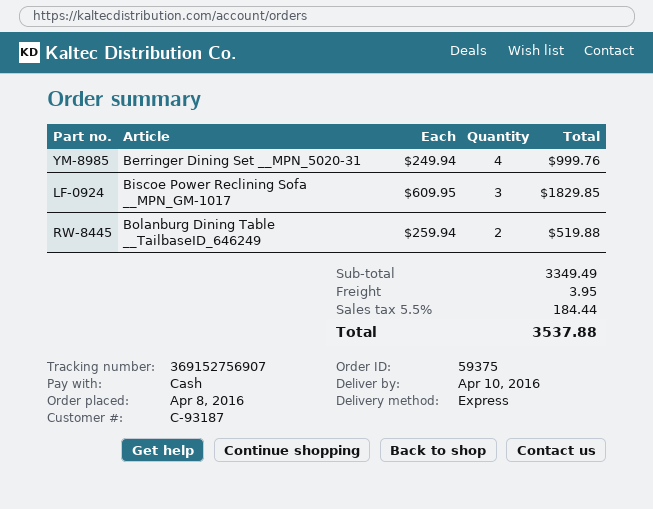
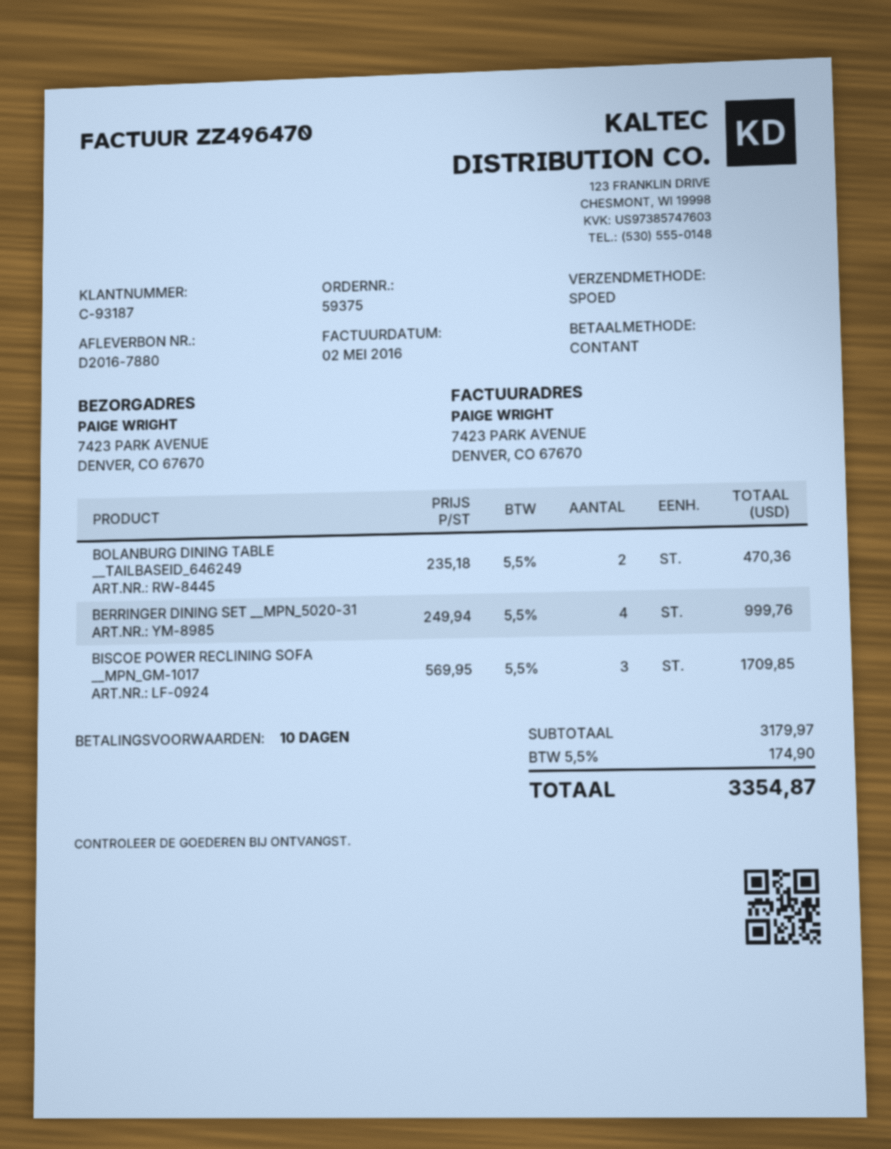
Biscoe Power Reclining Sofa __MPN_GM-1017: 3 x 609.95 = 1829.85 -> 3 x 569.95 = 1709.85
Bolanburg Dining Table __TailbaseID_646249: 2 x 259.94 = 519.88 -> 2 x 235.18 = 470.36
subtotal: 3349.49 -> 3179.97
shipping: 3.95 -> none
tax: 5.5% = 184.44 -> 5.5% = 174.90
total: 3537.88 -> 3354.87

